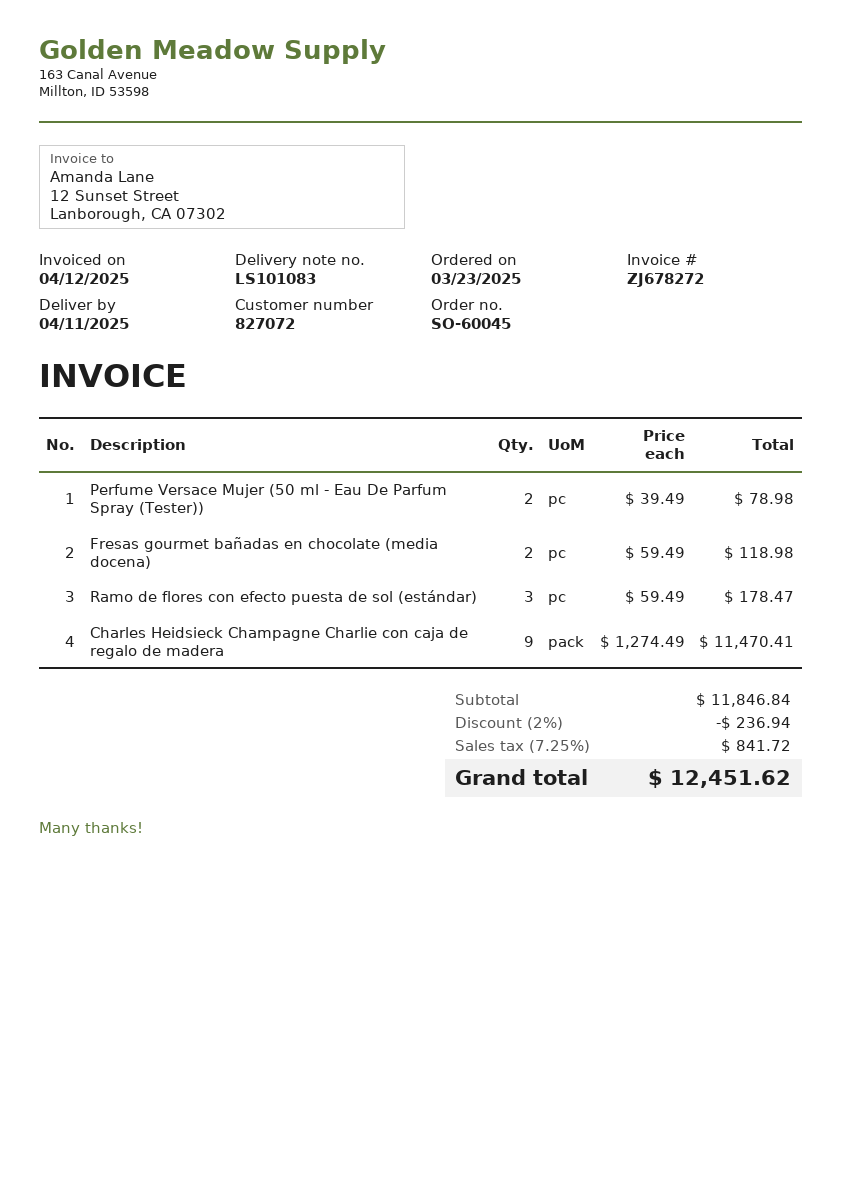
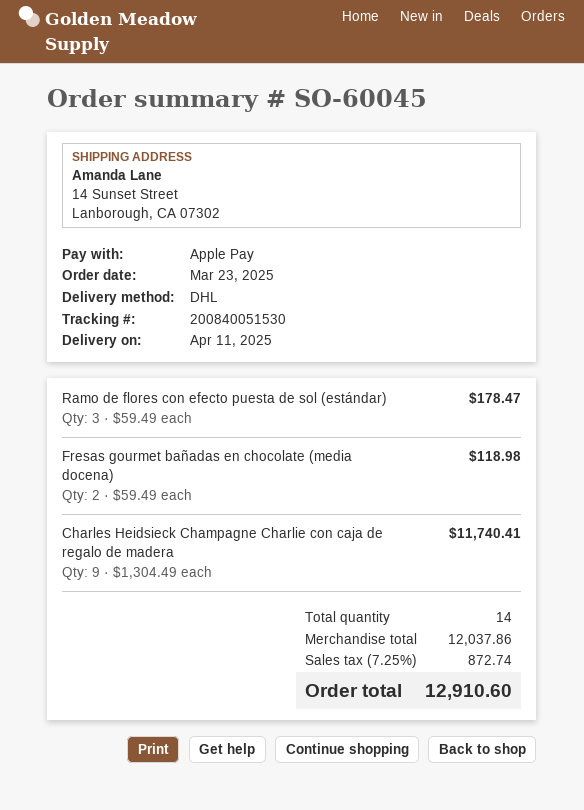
Perfume Versace Mujer (50 ml - Eau De Parfum Spray (Tester)): 2 x 39.49 = 78.98 -> none
Charles Heidsieck Champagne Charlie con caja de regalo de madera: 9 x 1274.49 = 11470.41 -> 9 x 1304.49 = 11740.41
subtotal: 11846.84 -> 12037.86
discount: 2% = 236.94 -> none
tax: 7.25% = 841.72 -> 7.25% = 872.74
total: 12451.62 -> 12910.60

